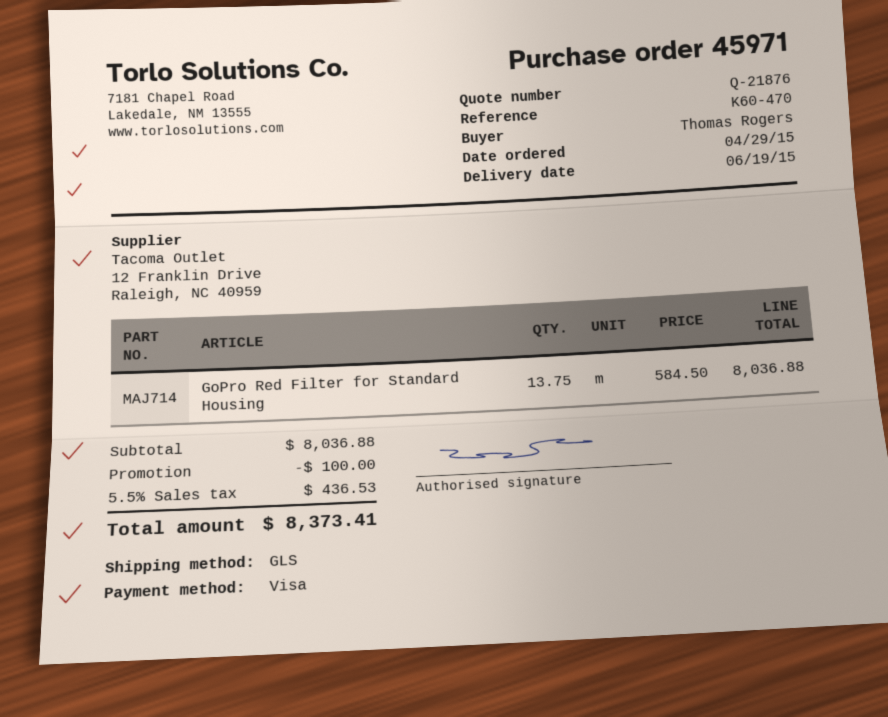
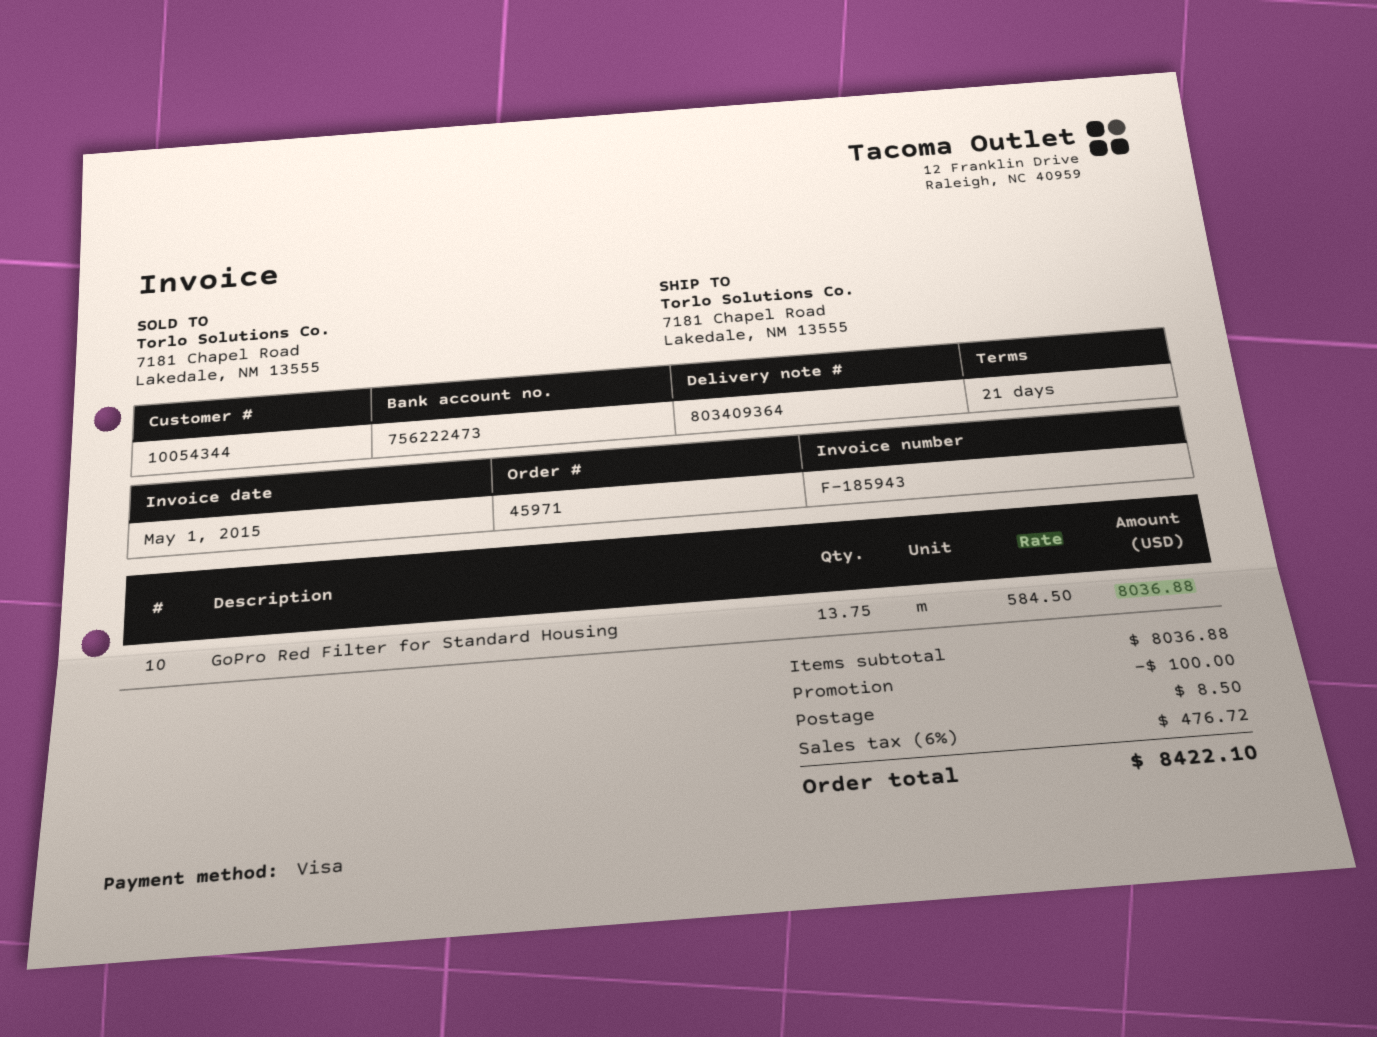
shipping: none -> 8.50
tax: 5.5% = 436.53 -> 6% = 476.72
total: 8373.41 -> 8422.10

